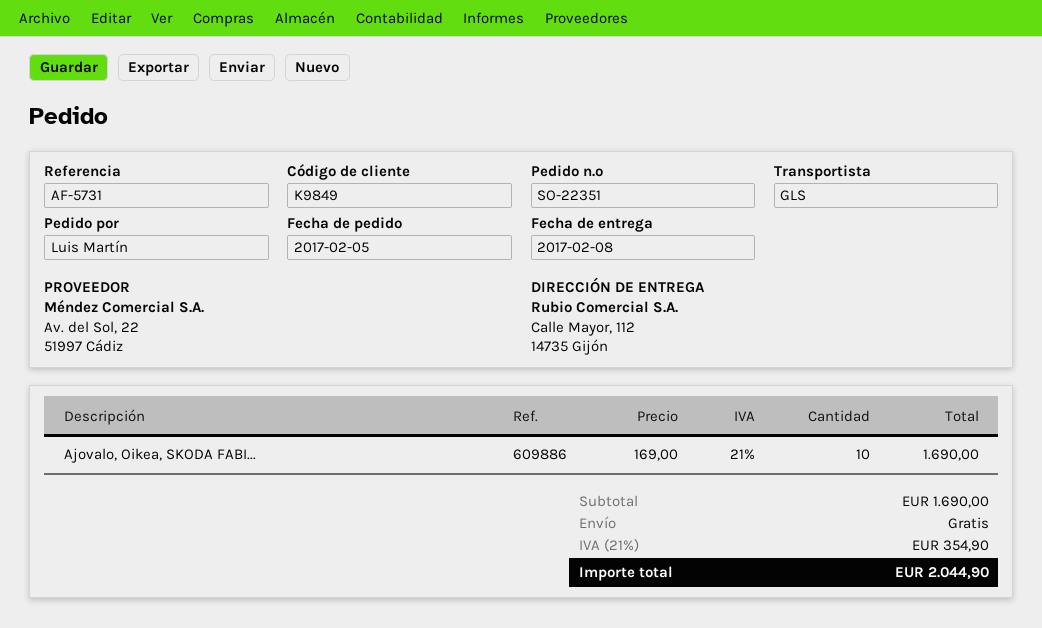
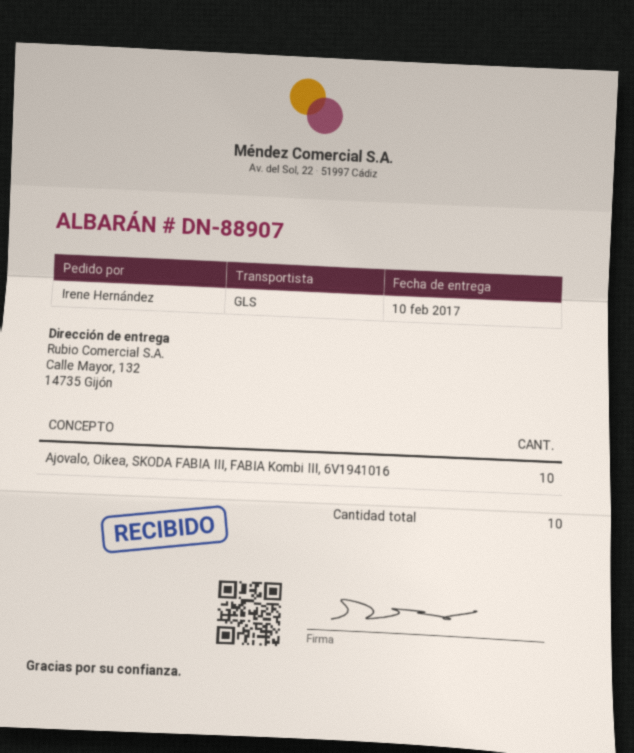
delivery date: 2017-02-08 -> 2017-02-10
ordered by: Luis Martín -> Irene Hernández
ship to: Calle Mayor, 112, 14735 Gijón -> Calle Mayor, 132, 14735 Gijón

